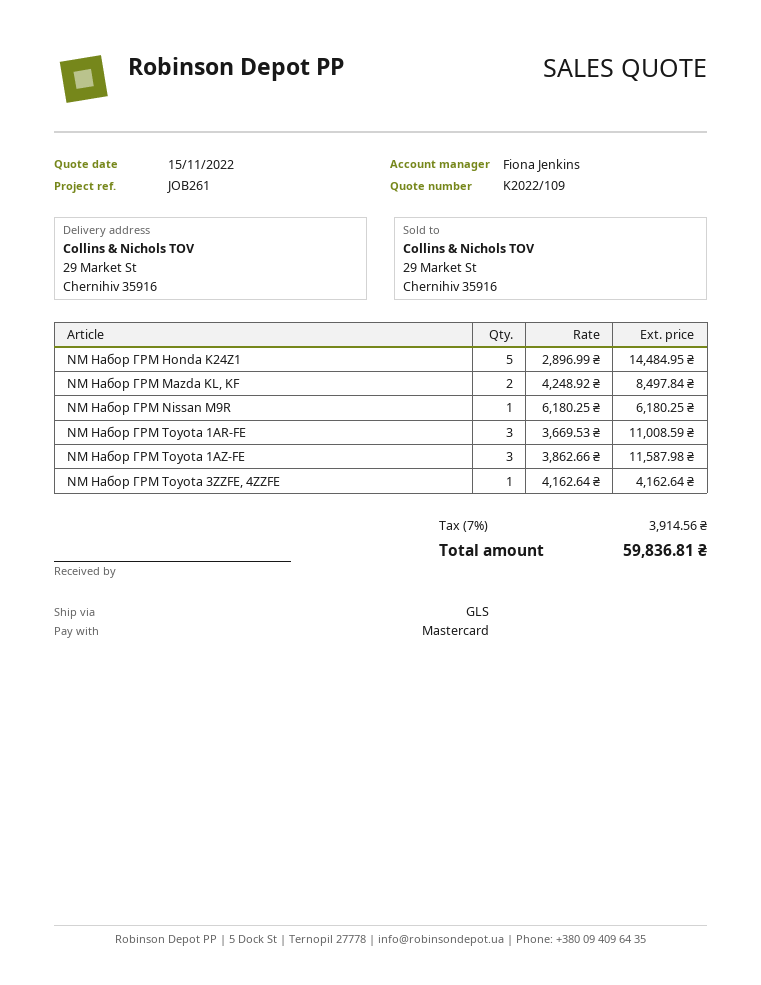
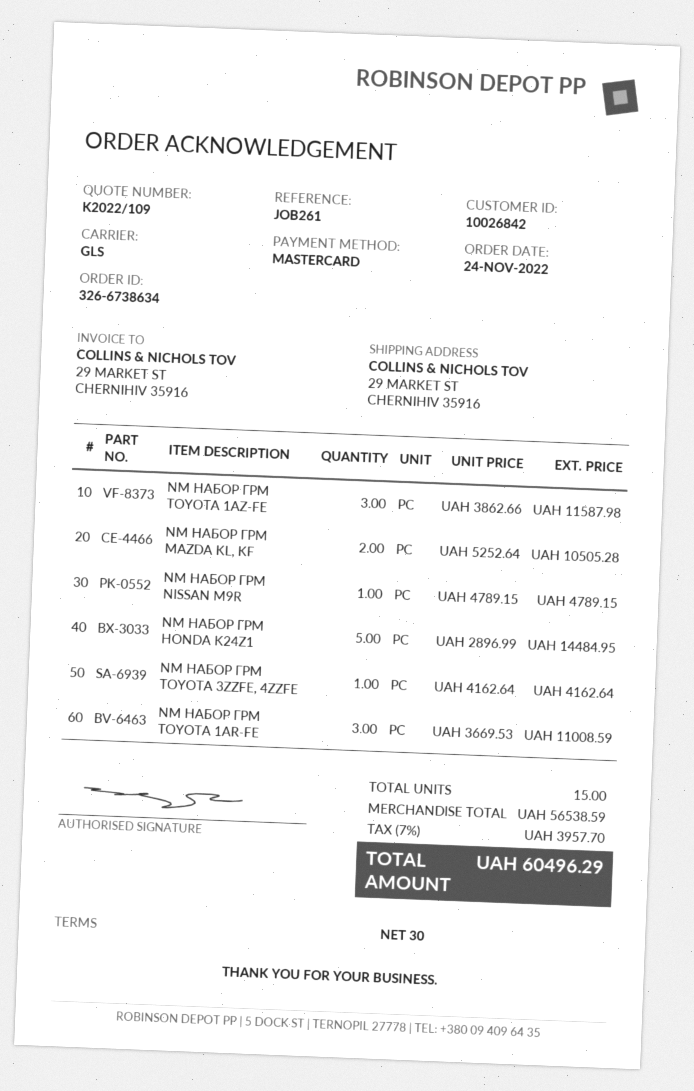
NM Набор ГРМ Mazda KL, KF: 2 x 4248.92 = 8497.84 -> 2 x 5252.64 = 10505.28
NM Набор ГРМ Nissan M9R: 1 x 6180.25 = 6180.25 -> 1 x 4789.15 = 4789.15
tax: 7% = 3914.56 -> 7% = 3957.70
total: 59836.81 -> 60496.29

